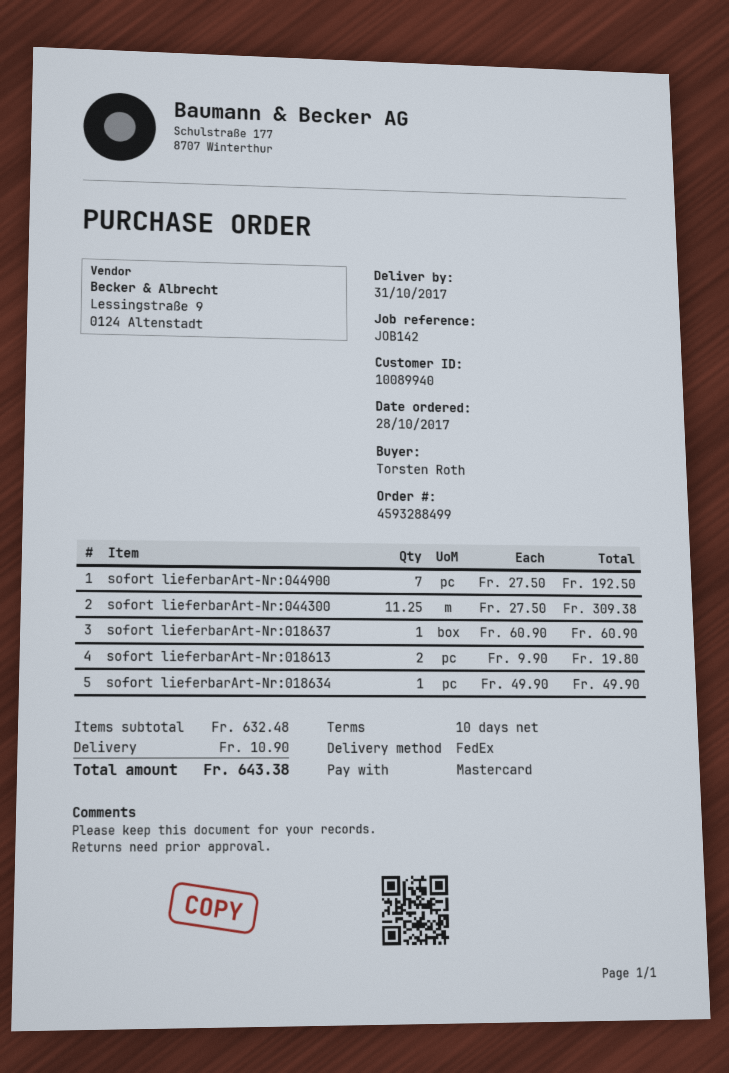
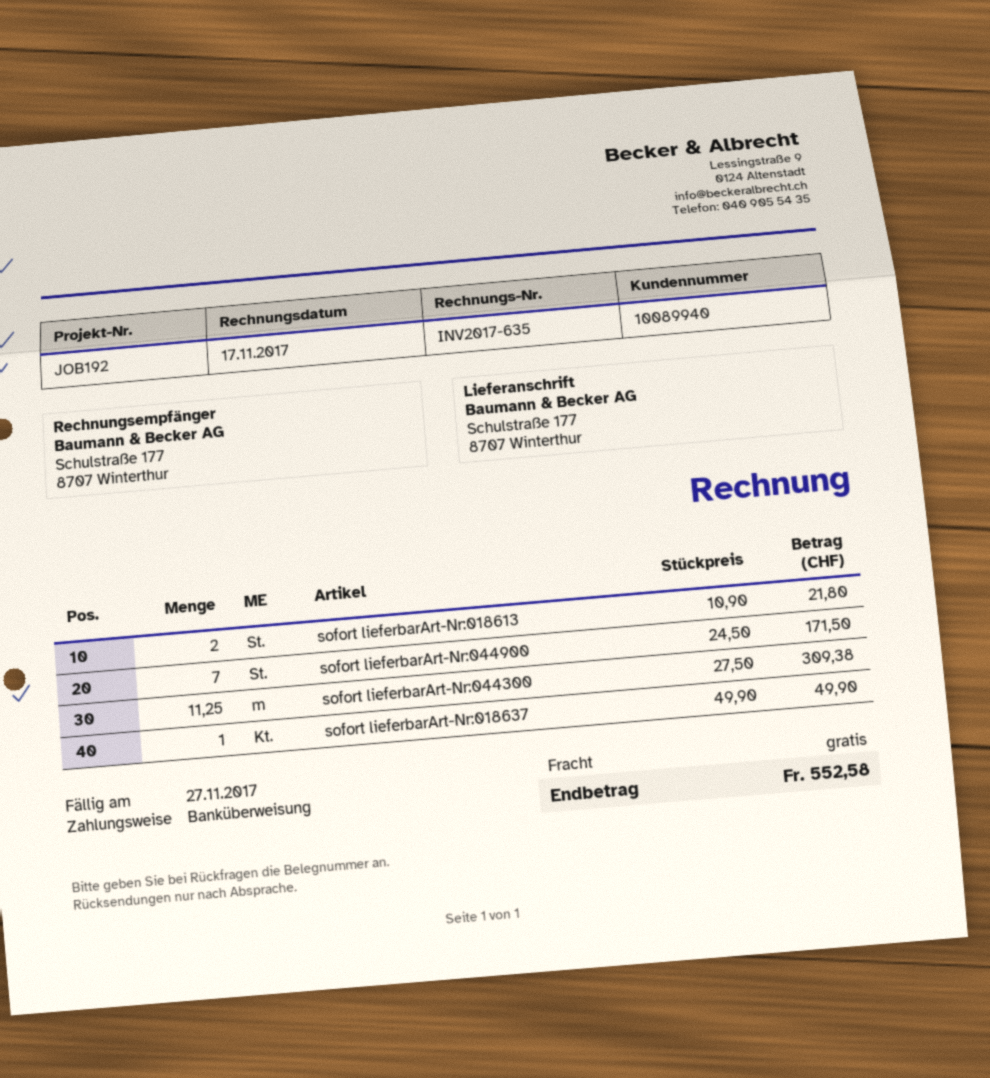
reference: JOB142 -> JOB192
payment method: Mastercard -> bank transfer
sofort lieferbarArt-Nr:044900: 7 x 27.50 = 192.50 -> 7 x 24.50 = 171.50
sofort lieferbarArt-Nr:018637: 1 x 60.90 = 60.90 -> 1 x 49.90 = 49.90
sofort lieferbarArt-Nr:018613: 2 x 9.90 = 19.80 -> 2 x 10.90 = 21.80
sofort lieferbarArt-Nr:018634: 1 x 49.90 = 49.90 -> none
shipping: 10.90 -> 0.00
total: 643.38 -> 552.58

